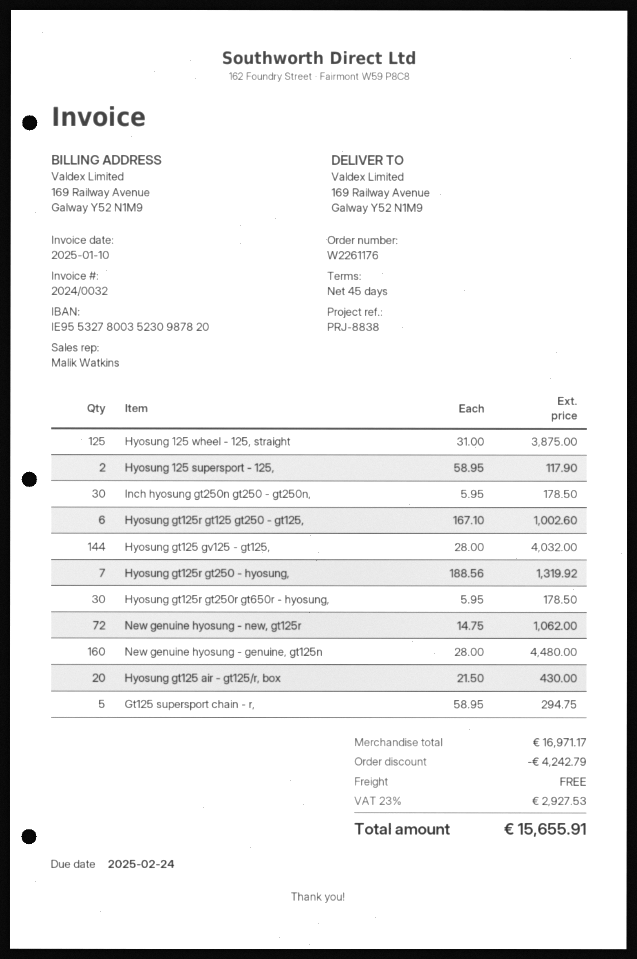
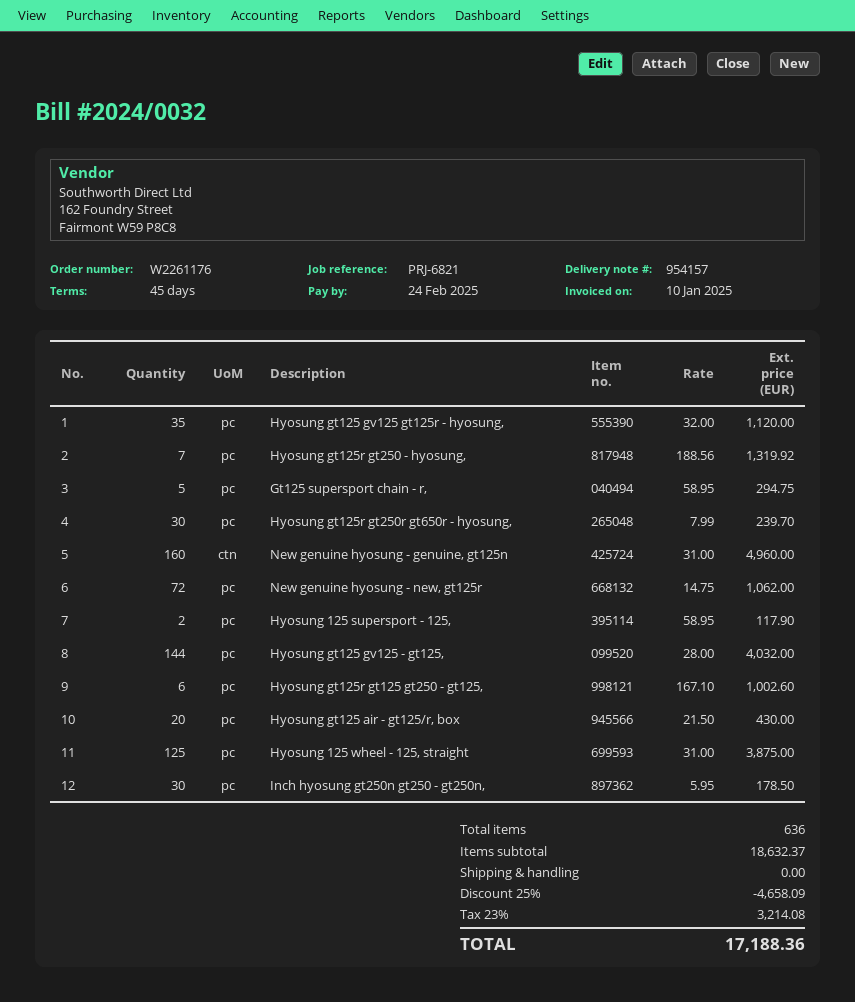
reference: PRJ-8838 -> PRJ-6821
Hyosung gt125r gt250r gt650r - hyosung,: 30 x 5.95 = 178.50 -> 30 x 7.99 = 239.70
New genuine hyosung - genuine, gt125n: 160 x 28.00 = 4480.00 -> 160 x 31.00 = 4960.00
Hyosung gt125 gv125 gt125r - hyosung,: none -> 35 x 32.00 = 1120.00
subtotal: 16971.17 -> 18632.37
discount: 4242.79 -> 4658.09
tax: 23% = 2927.53 -> 23% = 3214.08
total: 15655.91 -> 17188.36

